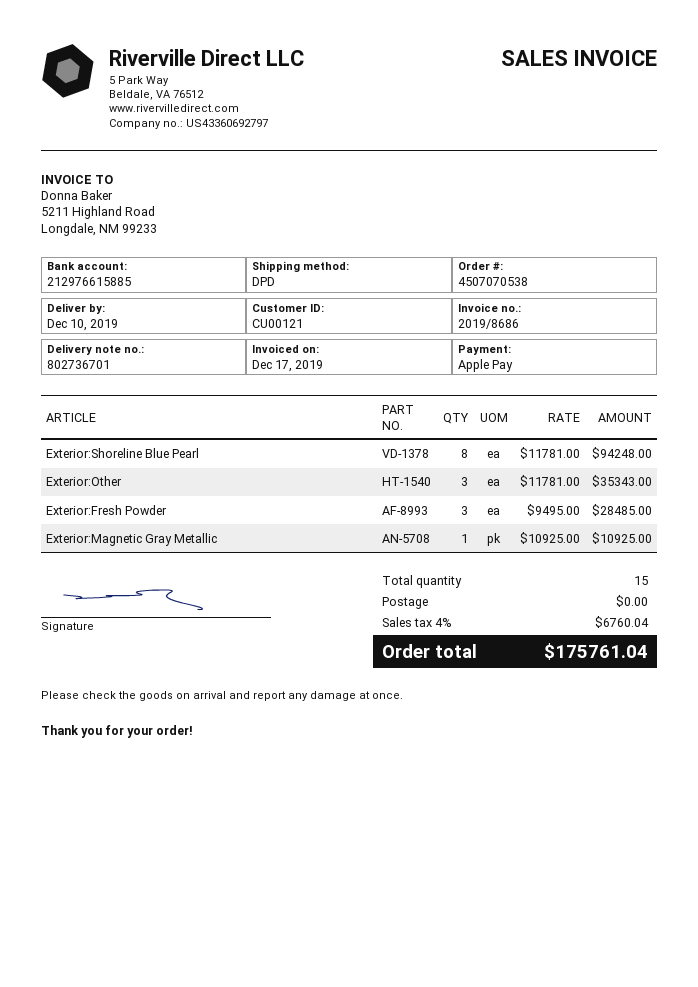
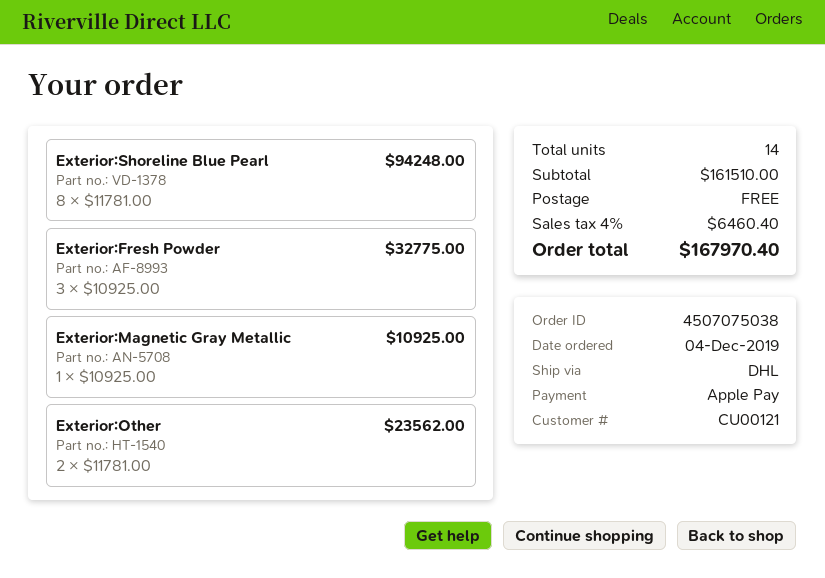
order number: 4507070538 -> 4507075038
shipping method: DPD -> DHL
Exterior:Other: 3 x 11781.00 = 35343.00 -> 2 x 11781.00 = 23562.00
Exterior:Fresh Powder: 3 x 9495.00 = 28485.00 -> 3 x 10925.00 = 32775.00
total quantity: 15 -> 14
tax: 4% = 6760.04 -> 4% = 6460.40
total: 175761.04 -> 167970.40

